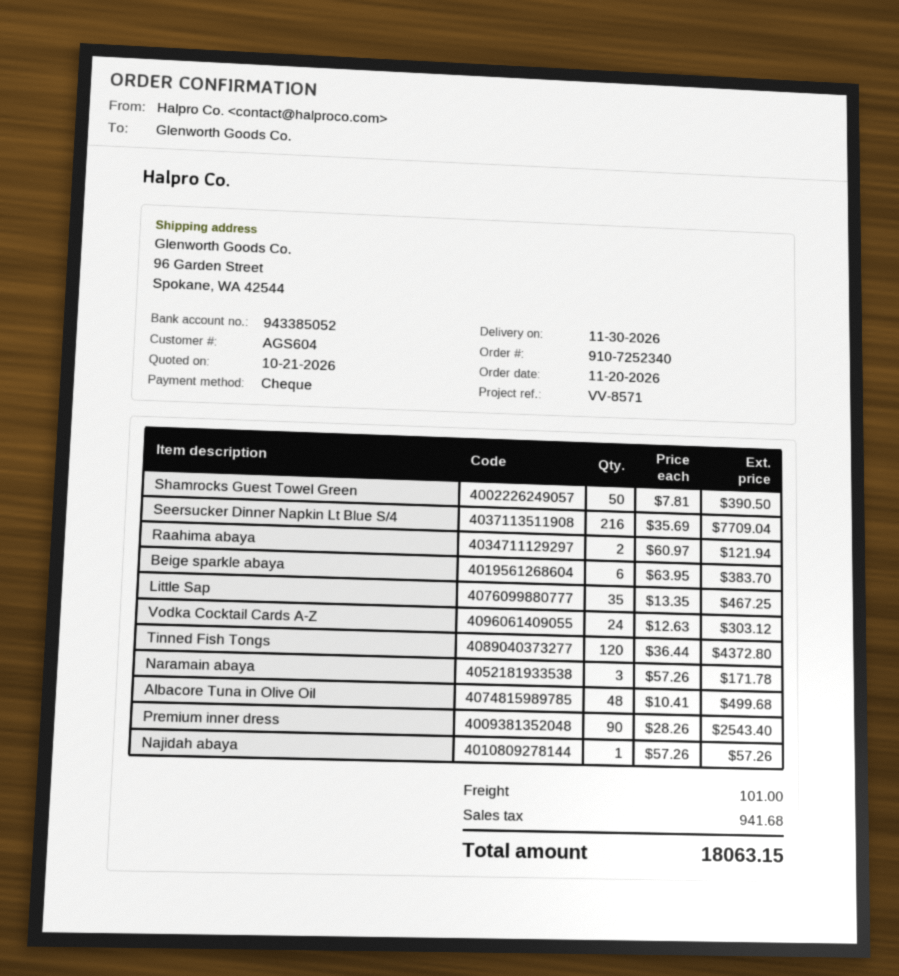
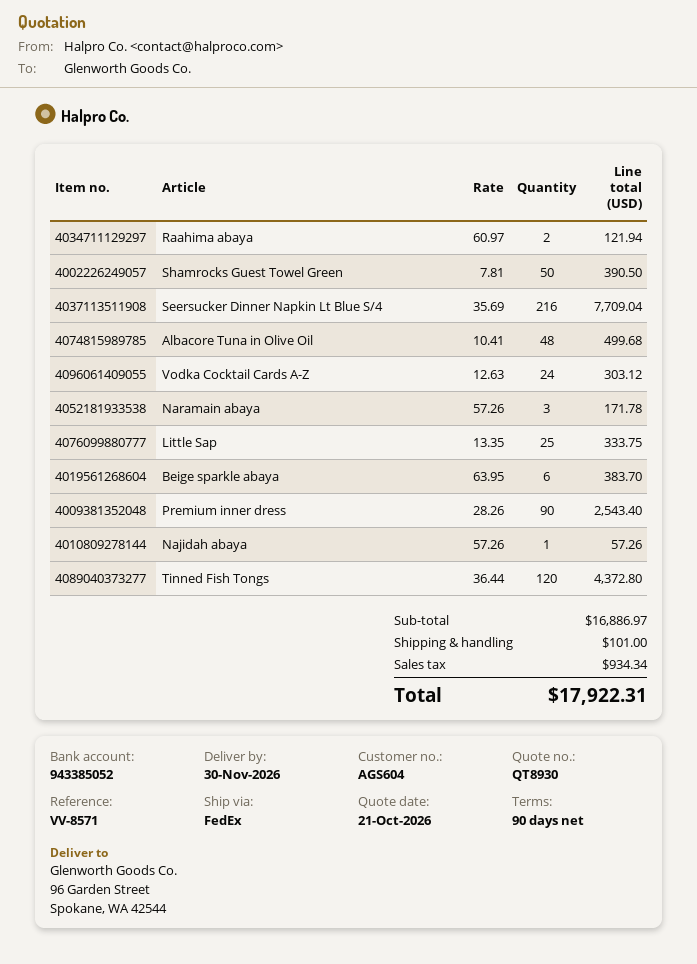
Little Sap: 35 x 13.35 = 467.25 -> 25 x 13.35 = 333.75
tax: 941.68 -> 934.34
total: 18063.15 -> 17922.31

